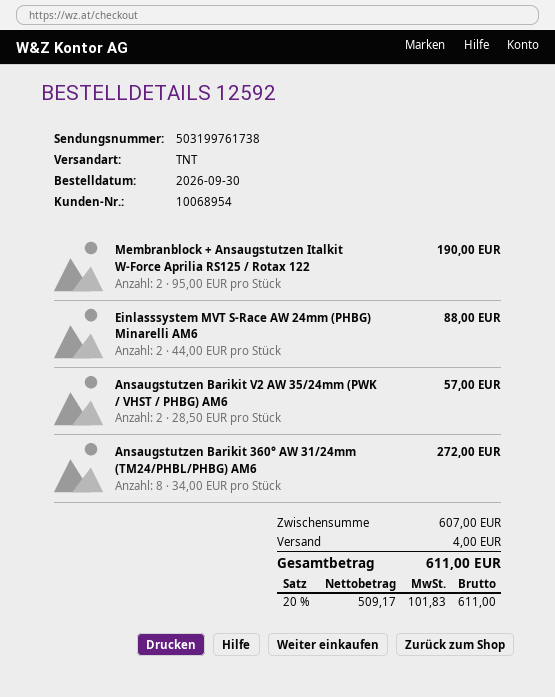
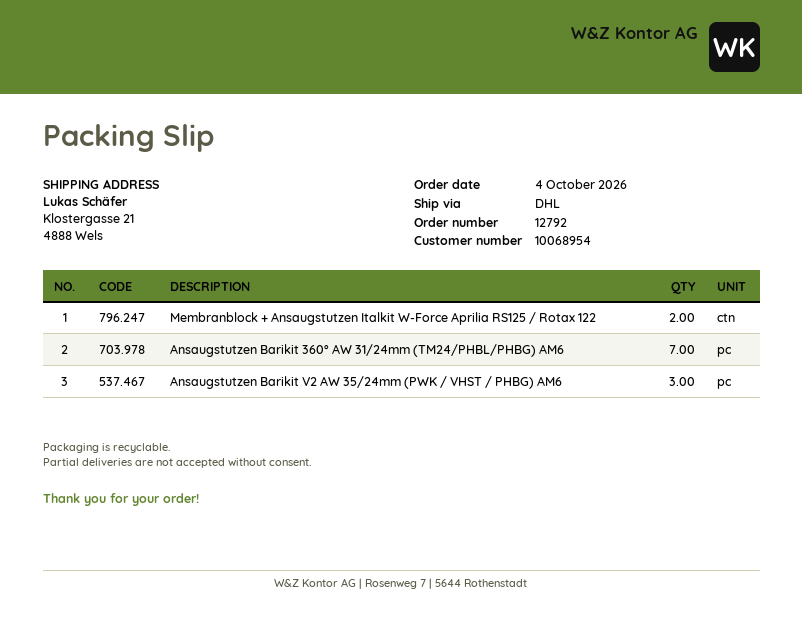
order number: 12592 -> 12792
order date: 2026-09-30 -> 2026-10-04
shipping method: TNT -> DHL
Einlasssystem MVT S-Race AW 24mm (PHBG) Minarelli AM6: 2 -> none
Ansaugstutzen Barikit V2 AW 35/24mm (PWK / VHST / PHBG) AM6: 2 -> 3
Ansaugstutzen Barikit 360° AW 31/24mm (TM24/PHBL/PHBG) AM6: 8 -> 7

